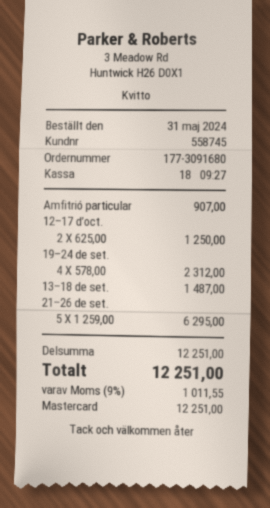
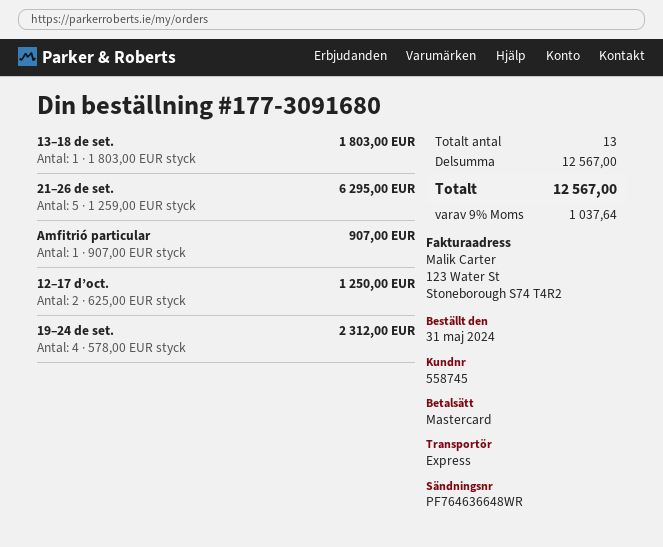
13–18 de set.: 1 x 1487.00 = 1487.00 -> 1 x 1803.00 = 1803.00
subtotal: 12251.00 -> 12567.00
tax: 9% = 1011.55 -> 9% = 1037.64
total: 12251.00 -> 12567.00

